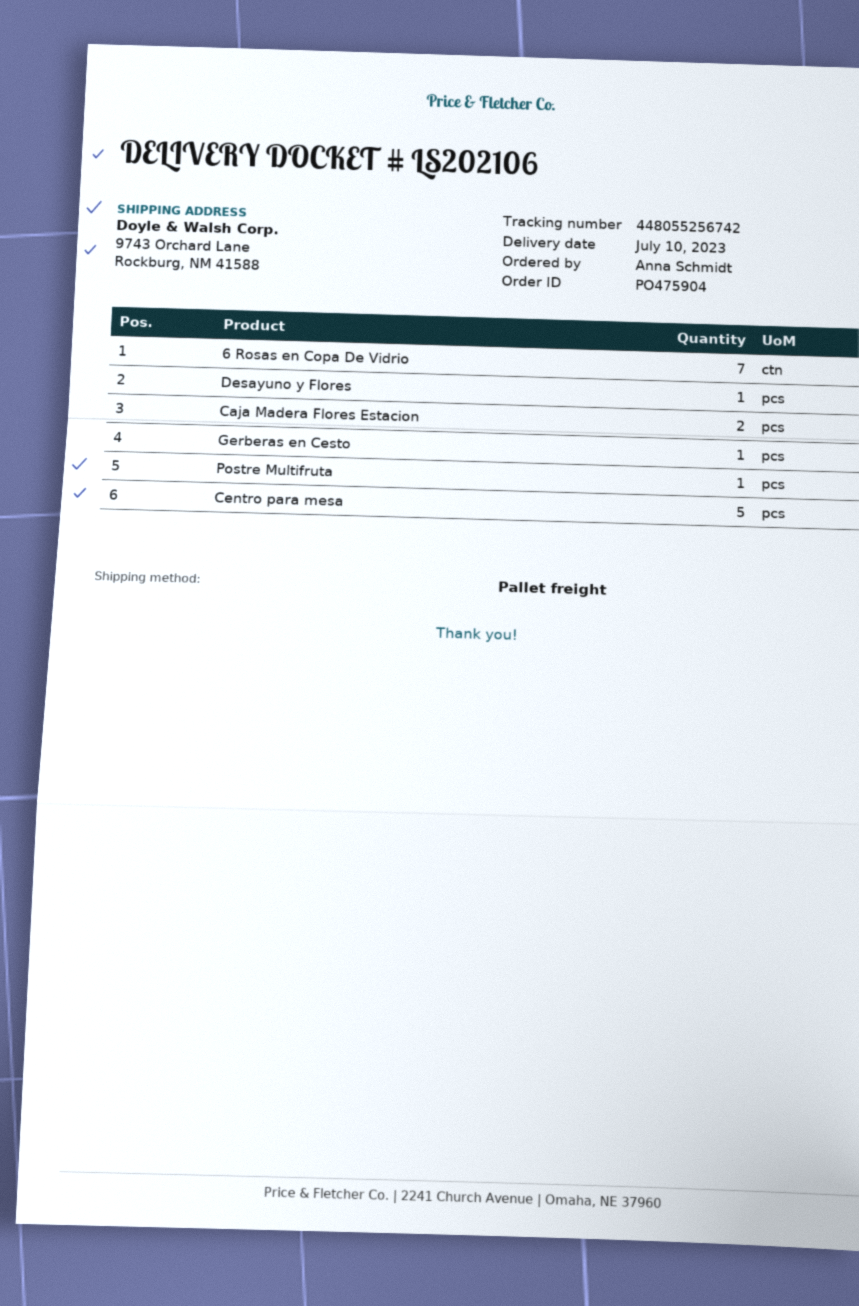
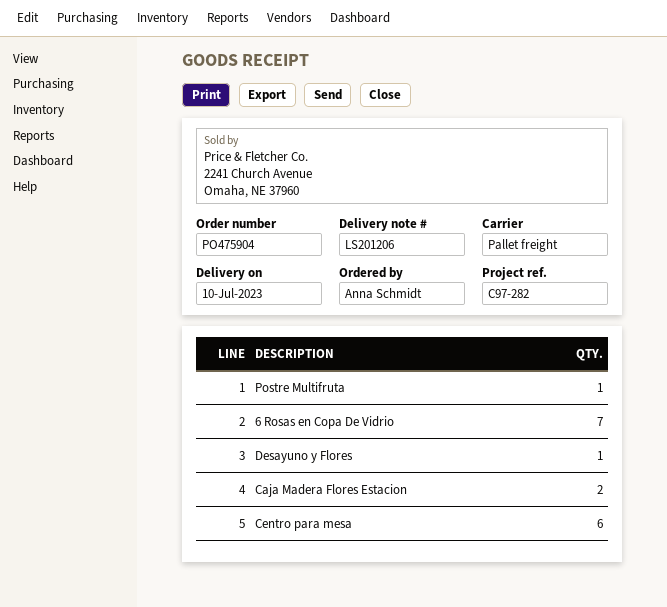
delivery note number: LS202106 -> LS201206
Gerberas en Cesto: 1 -> none
Centro para mesa: 5 -> 6

